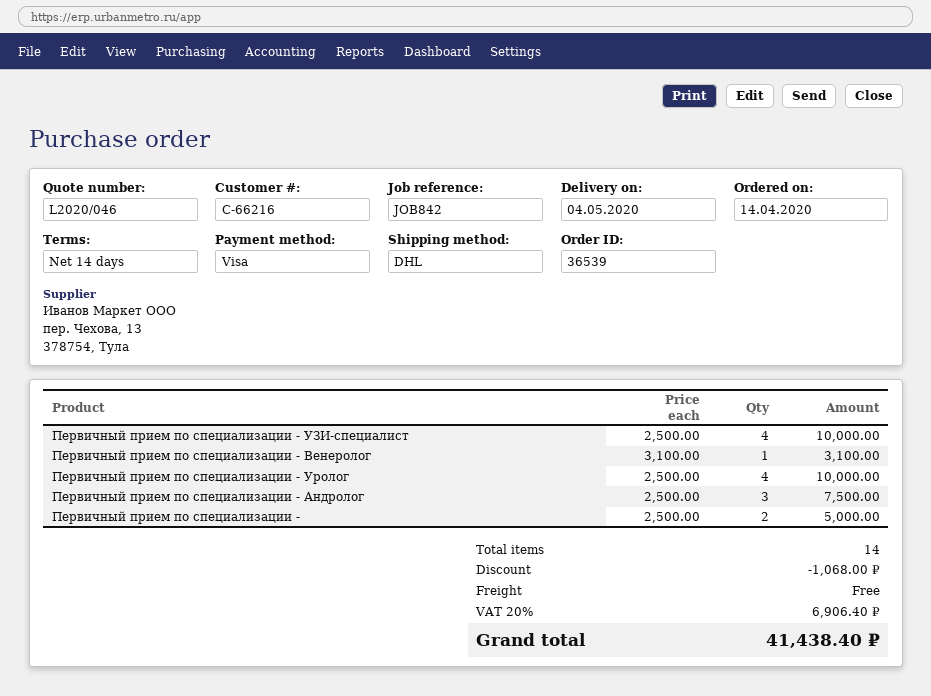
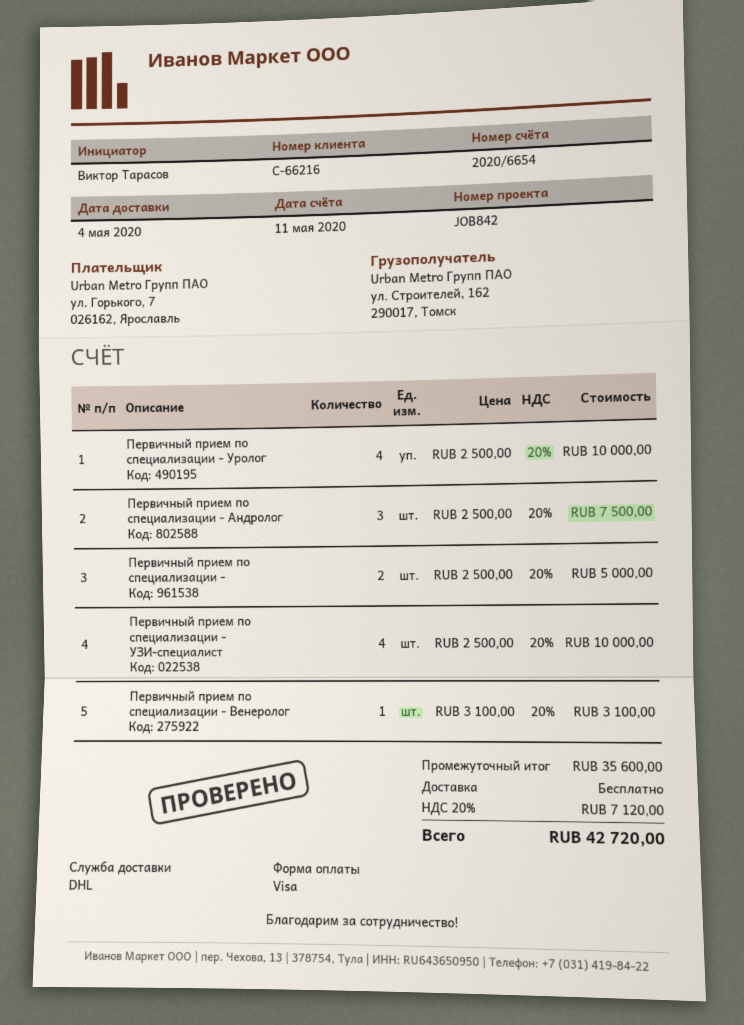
discount: 1068.00 -> none
tax: 20% = 6906.40 -> 20% = 7120.00
total: 41438.40 -> 42720.00

